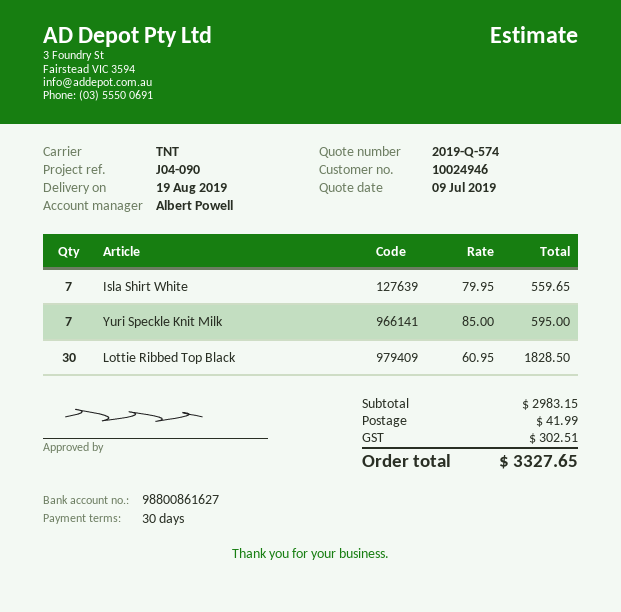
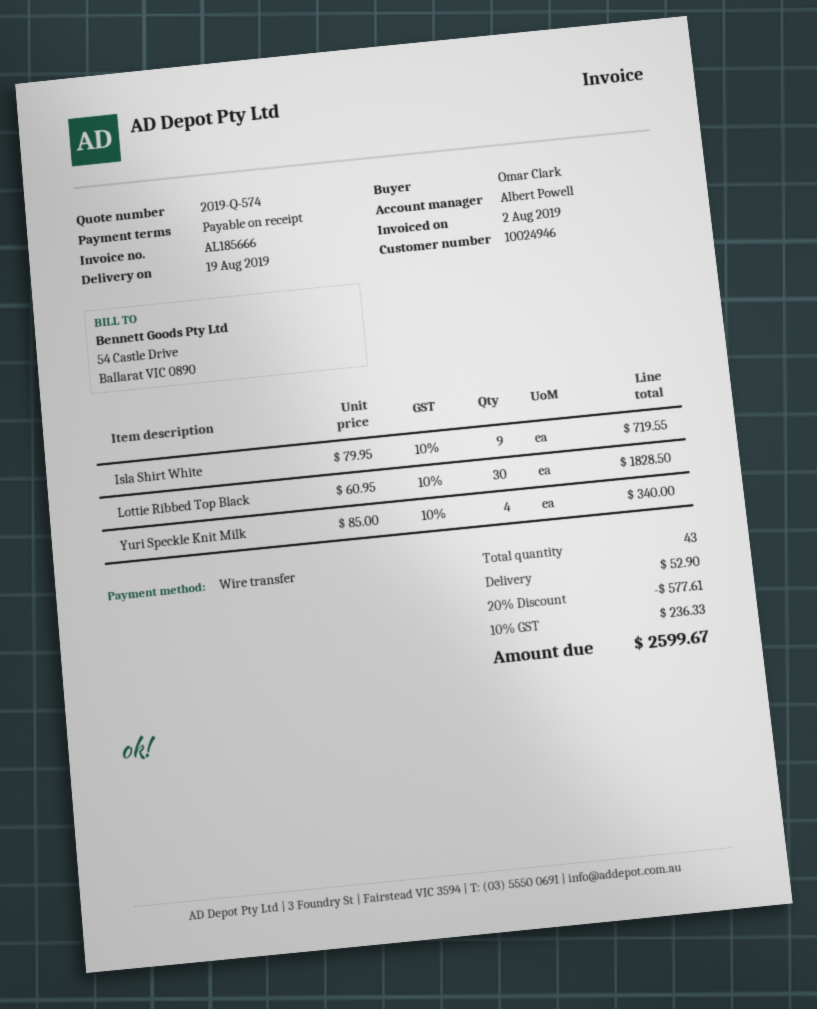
payment terms: 30 days -> on receipt
Isla Shirt White: 7 x 79.95 = 559.65 -> 9 x 79.95 = 719.55
Yuri Speckle Knit Milk: 7 x 85.00 = 595.00 -> 4 x 85.00 = 340.00
discount: none -> 20% = 577.61
shipping: 41.99 -> 52.90
tax: 302.51 -> 236.33
total: 3327.65 -> 2599.67

